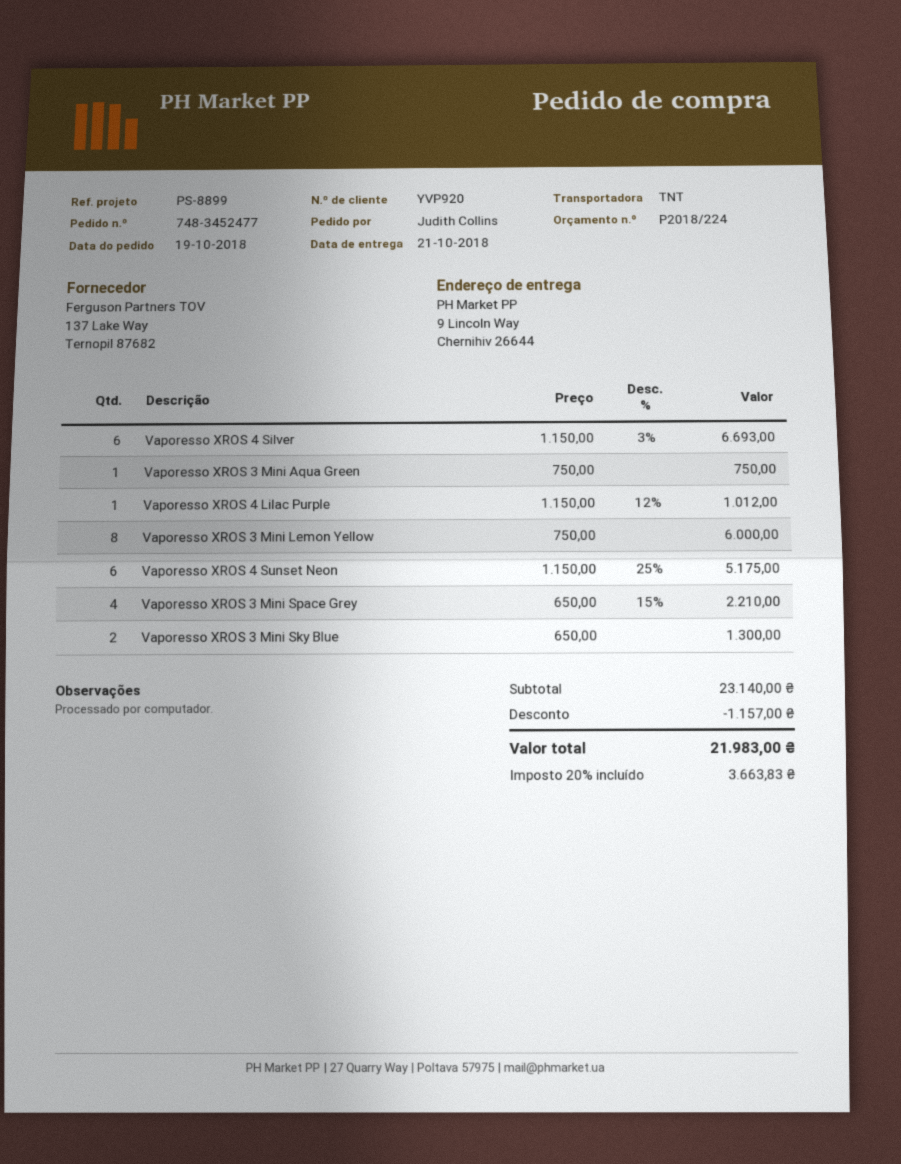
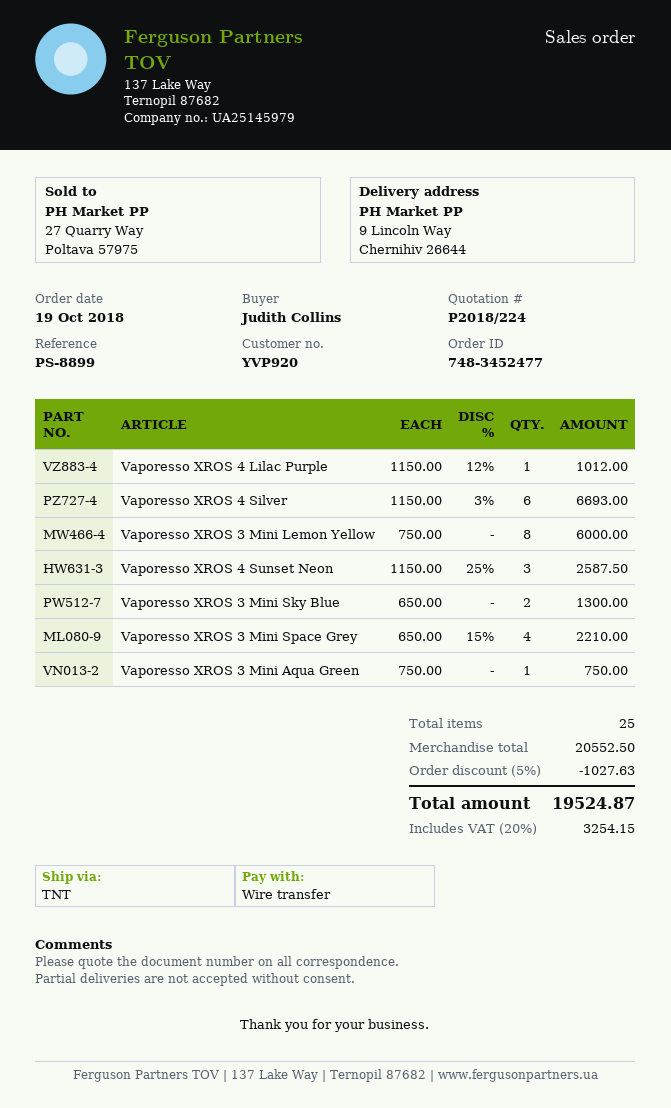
Vaporesso XROS 4 Sunset Neon: 6 x 1150.00 - 25% = 5175.00 -> 3 x 1150.00 - 25% = 2587.50
subtotal: 23140.00 -> 20552.50
discount: 1157.00 -> 1027.63
tax: 20% = 3663.83 -> 20% = 3254.15
total: 21983.00 -> 19524.87

